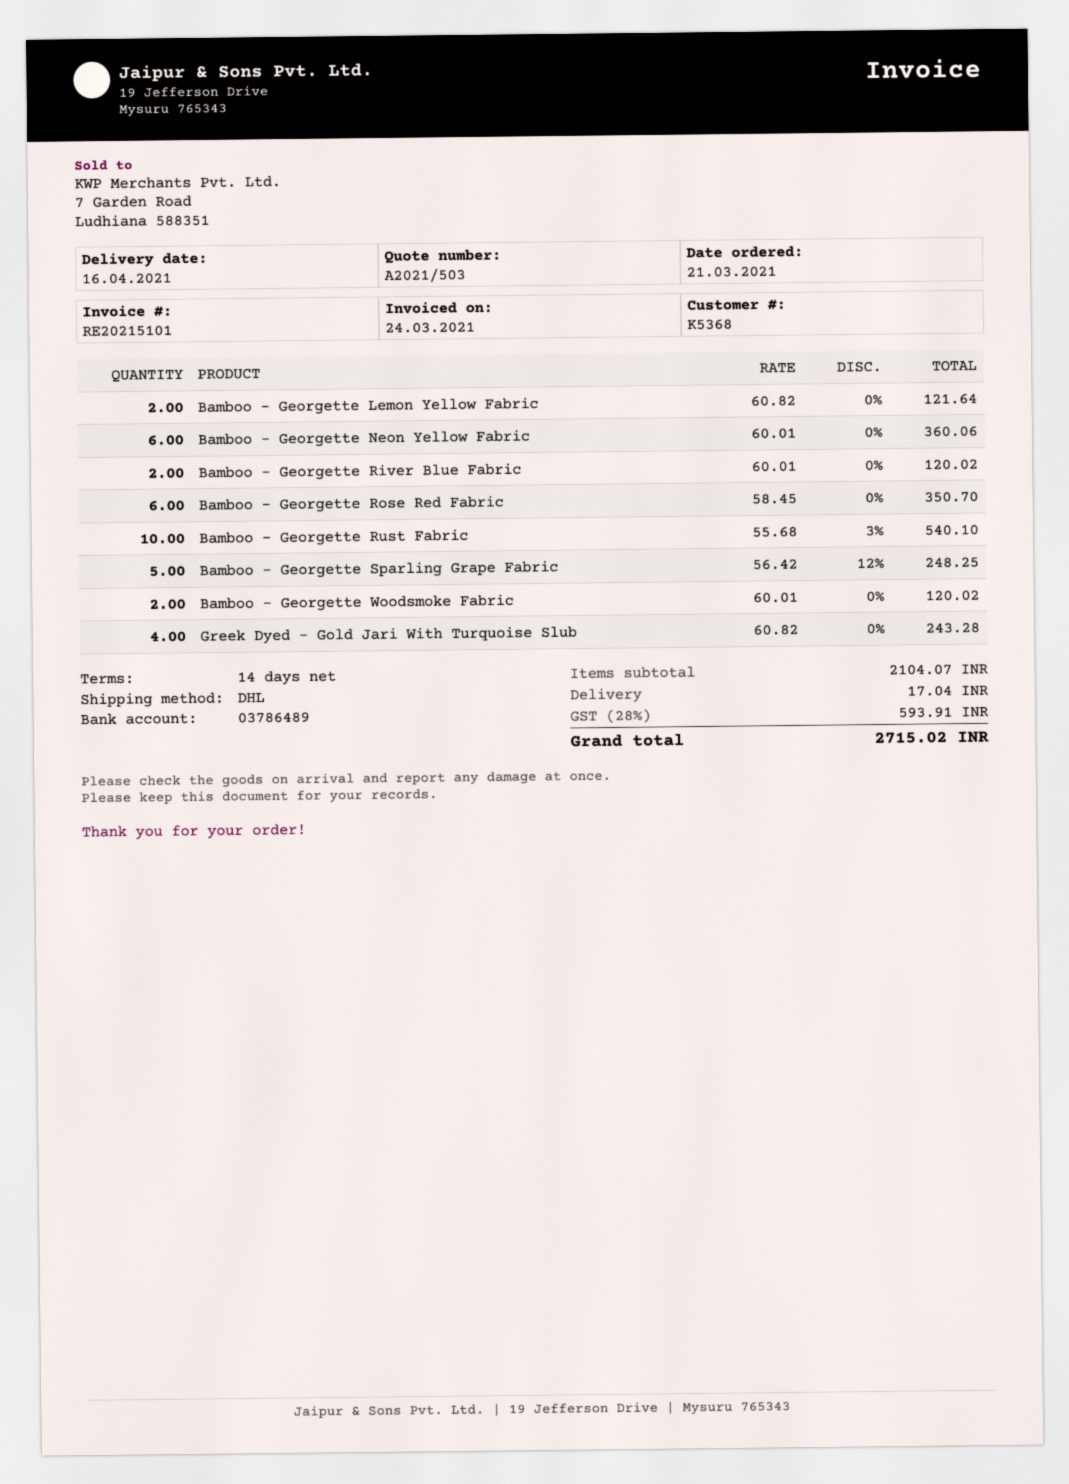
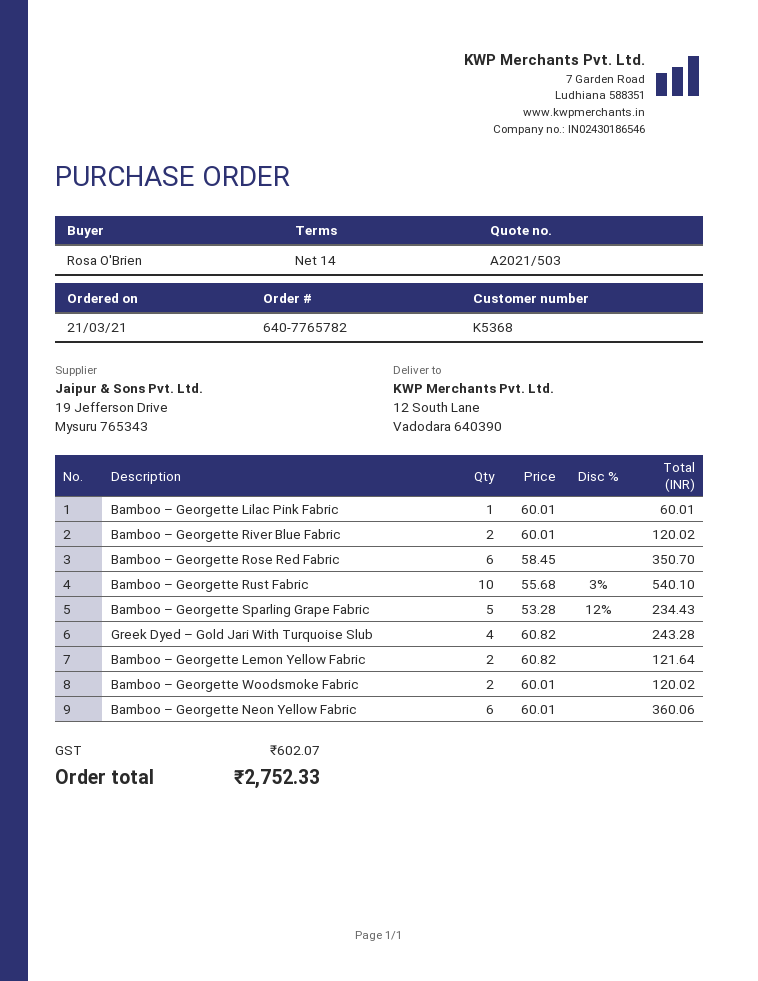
Bamboo – Georgette Sparling Grape Fabric: 5 x 56.42 - 12% = 248.25 -> 5 x 53.28 - 12% = 234.43
Bamboo – Georgette Lilac Pink Fabric: none -> 1 x 60.01 = 60.01
shipping: 17.04 -> none
tax: 593.91 -> 602.07
total: 2715.02 -> 2752.33

